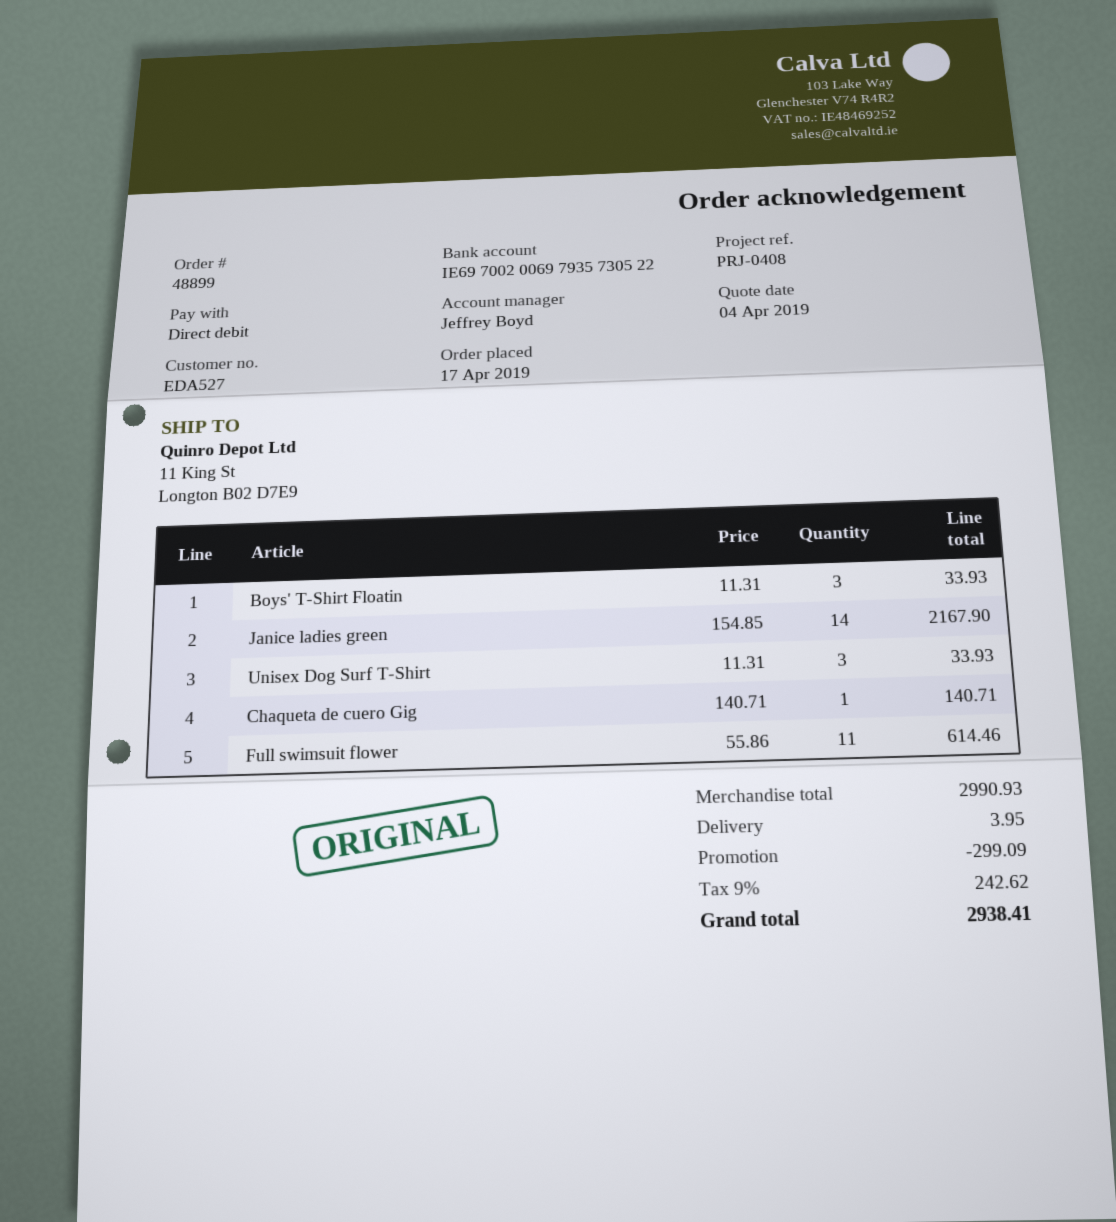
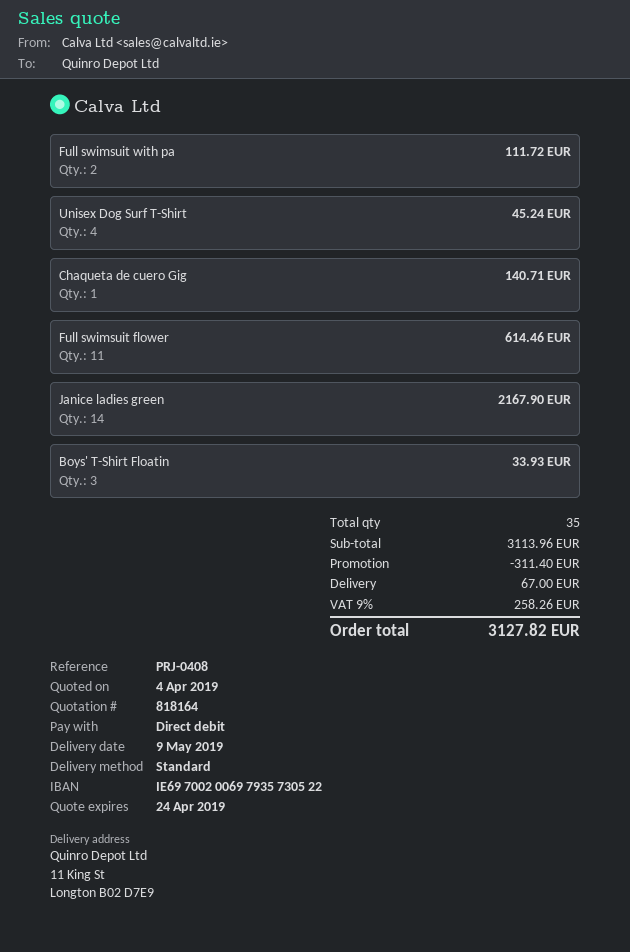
Unisex Dog Surf T-Shirt: 3 for 33.93 -> 4 for 45.24
Full swimsuit with pa: none -> 2 for 111.72
subtotal: 2990.93 -> 3113.96
discount: 299.09 -> 311.40
shipping: 3.95 -> 67.00
tax: 9% = 242.62 -> 9% = 258.26
total: 2938.41 -> 3127.82

